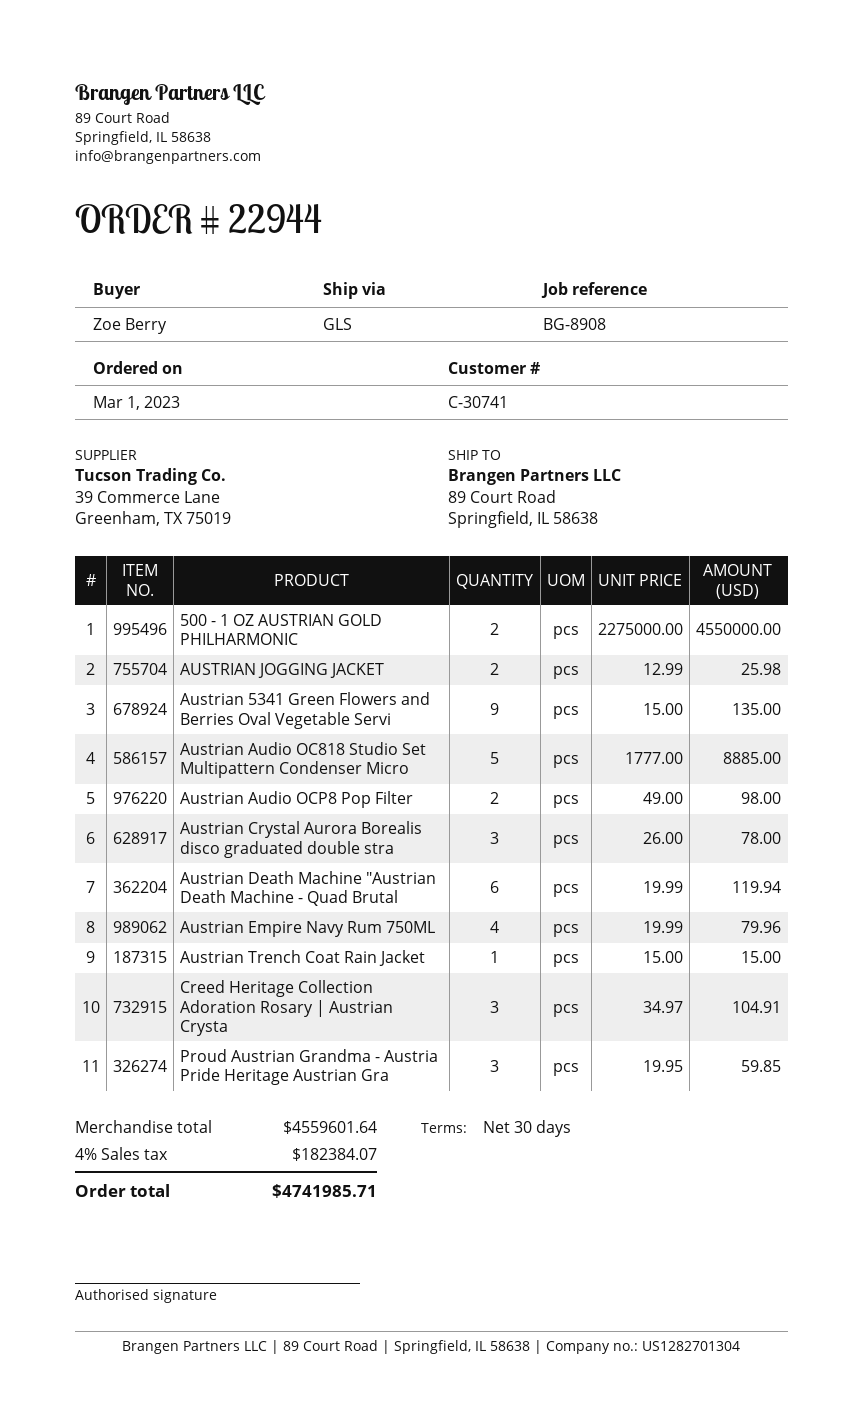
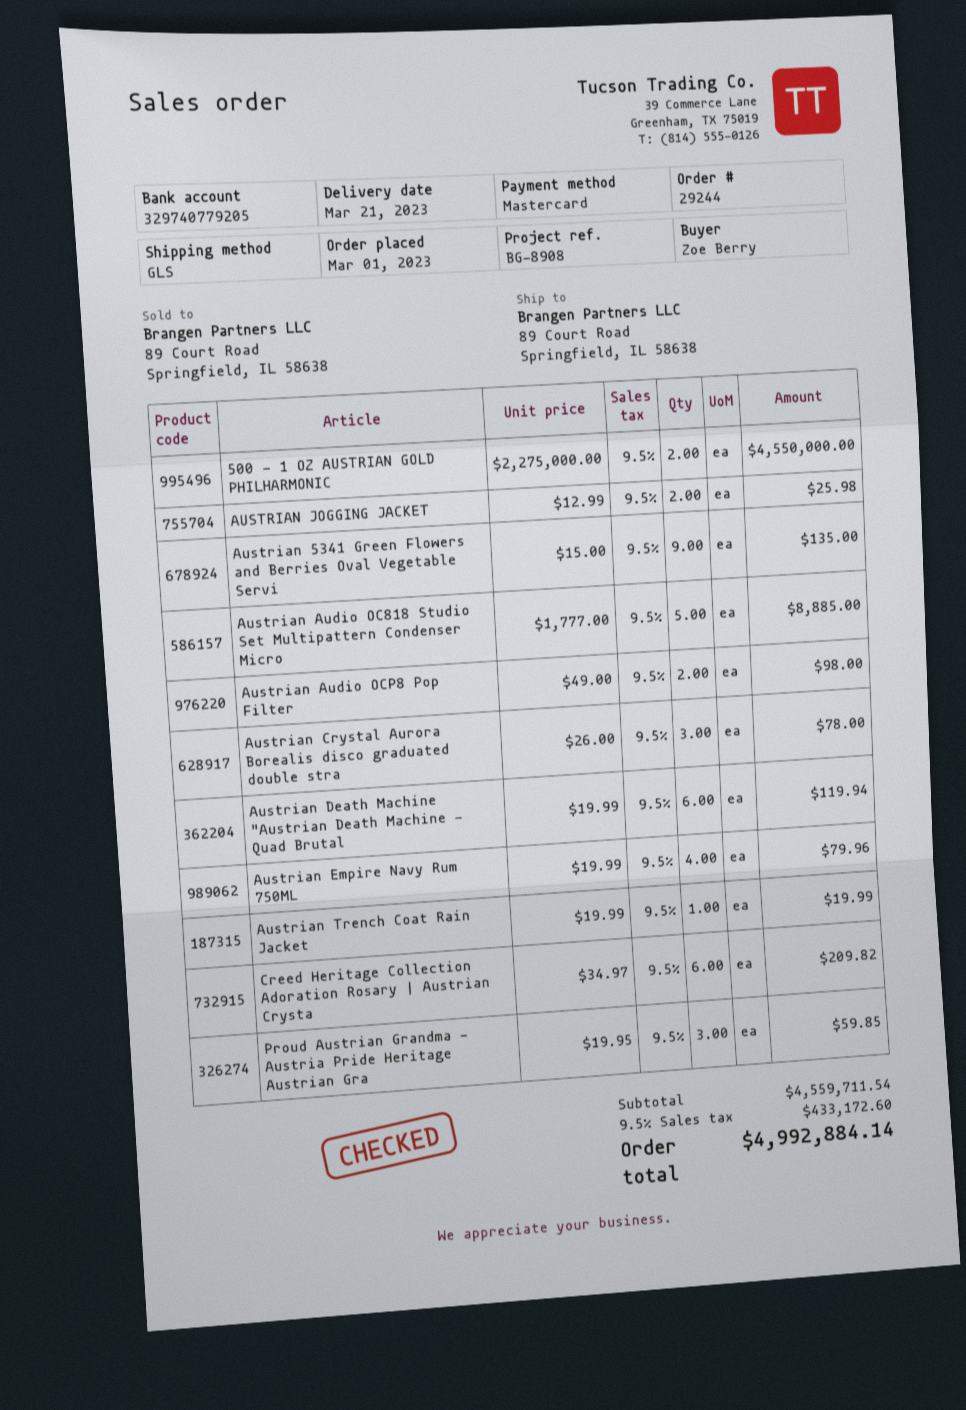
order number: 22944 -> 29244
Austrian Trench Coat Rain Jacket: 1 x 15.00 = 15.00 -> 1 x 19.99 = 19.99
Creed Heritage Collection Adoration Rosary | Austrian Crysta: 3 x 34.97 = 104.91 -> 6 x 34.97 = 209.82
subtotal: 4559601.64 -> 4559711.54
tax: 4% = 182384.07 -> 9.5% = 433172.60
total: 4741985.71 -> 4992884.14

